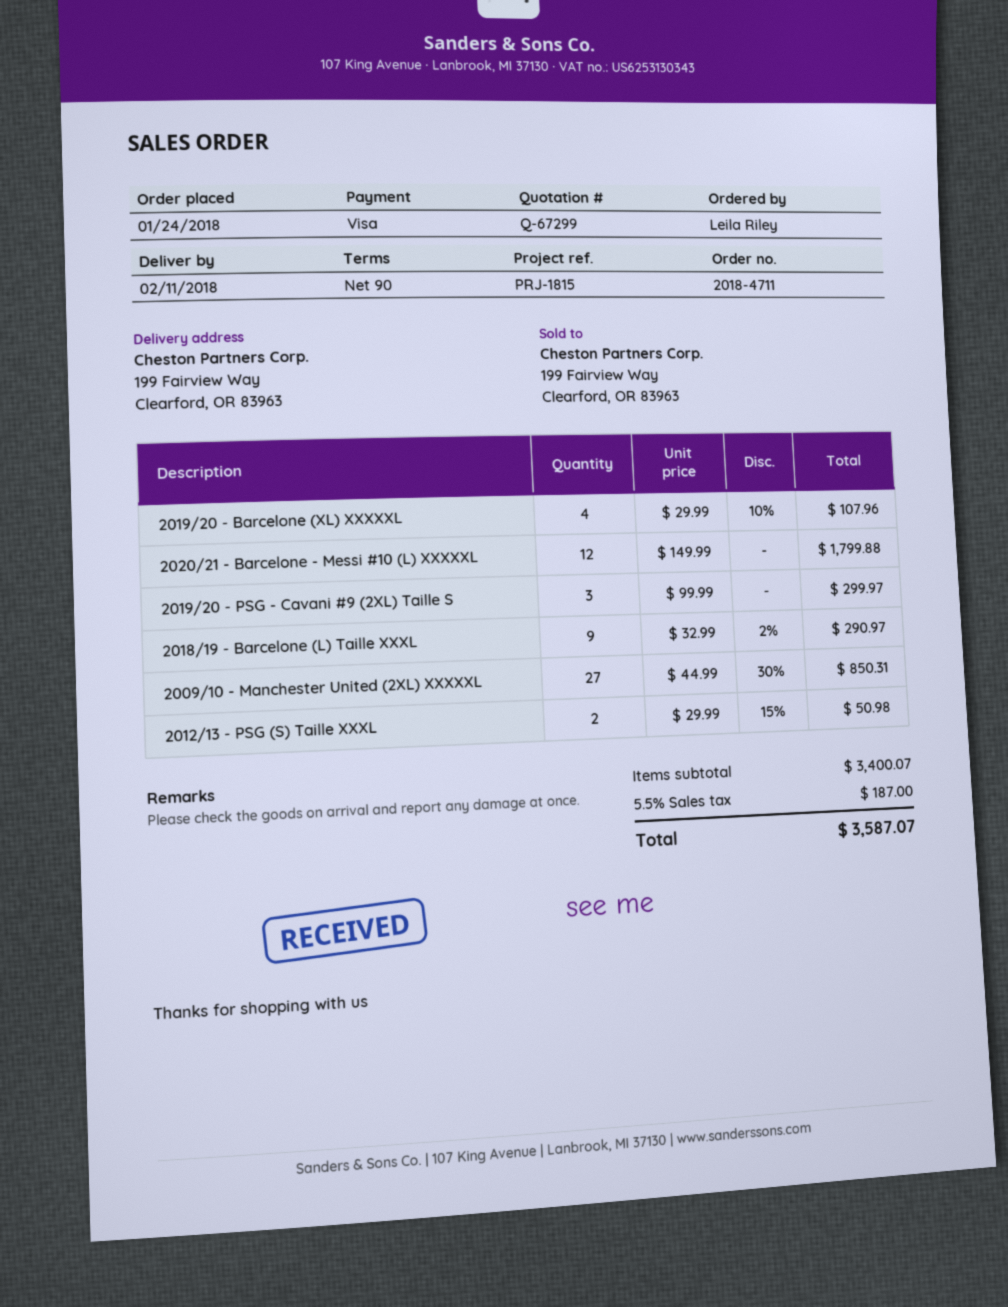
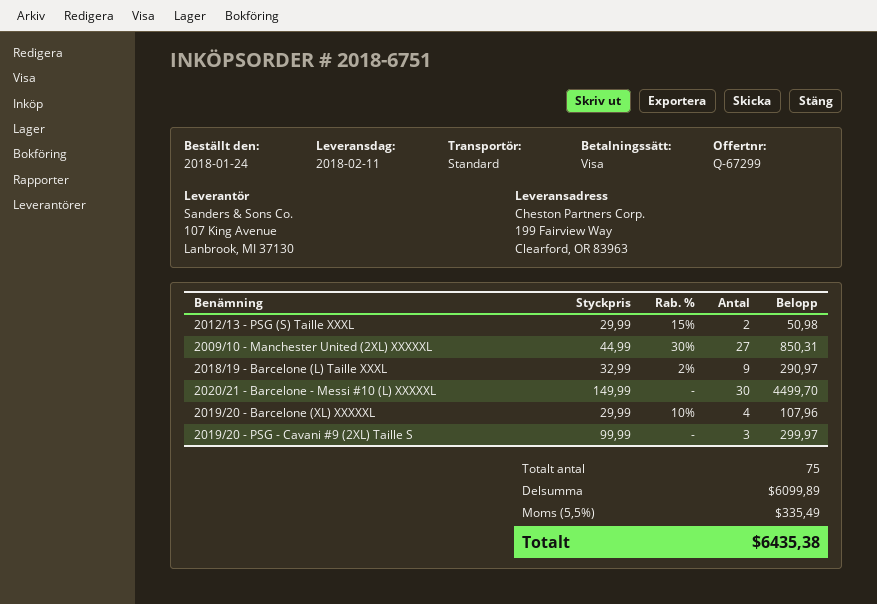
order number: 2018-4711 -> 2018-6751
2020/21 - Barcelone - Messi #10 (L) XXXXXL: 12 x 149.99 = 1799.88 -> 30 x 149.99 = 4499.70
subtotal: 3400.07 -> 6099.89
tax: 5.5% = 187.00 -> 5.5% = 335.49
total: 3587.07 -> 6435.38

